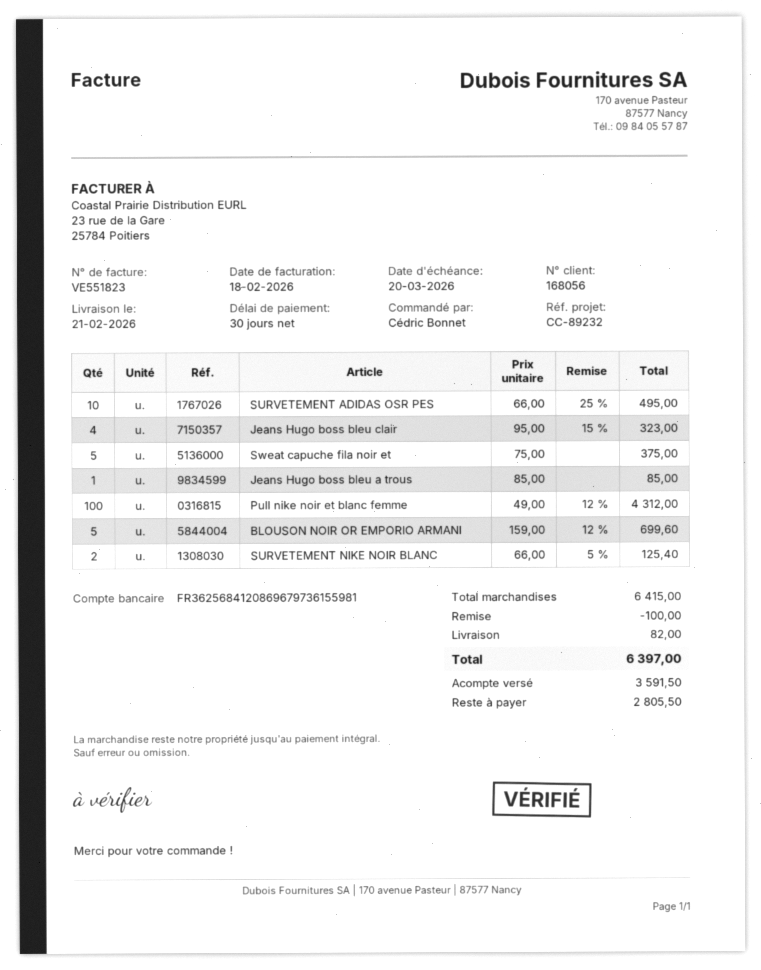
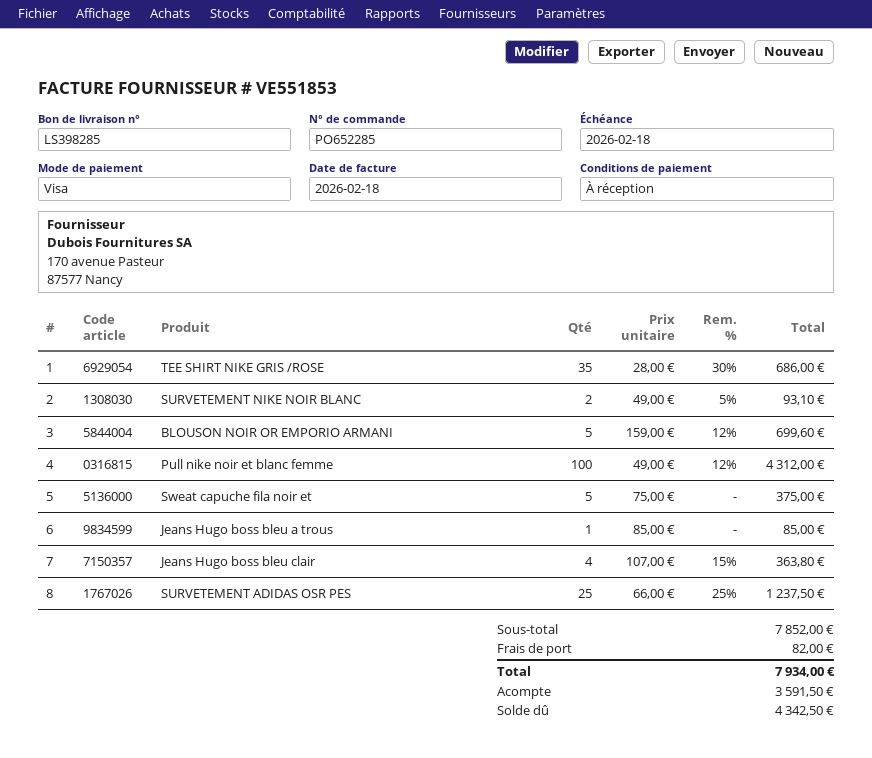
invoice number: VE551823 -> VE551853
payment terms: 30 days -> on receipt
due date: 2026-03-20 -> 2026-02-18
SURVETEMENT ADIDAS OSR PES: 10 x 66.00 - 25% = 495.00 -> 25 x 66.00 - 25% = 1237.50
Jeans Hugo boss bleu clair: 4 x 95.00 - 15% = 323.00 -> 4 x 107.00 - 15% = 363.80
SURVETEMENT NIKE NOIR BLANC: 2 x 66.00 - 5% = 125.40 -> 2 x 49.00 - 5% = 93.10
TEE SHIRT NIKE GRIS /ROSE: none -> 35 x 28.00 - 30% = 686.00
subtotal: 6415.00 -> 7852.00
discount: 100.00 -> none
total: 6397.00 -> 7934.00
balance: 2805.50 -> 4342.50

